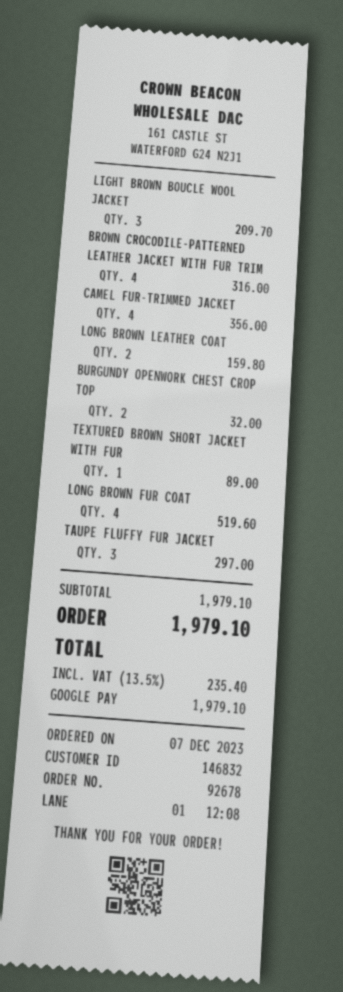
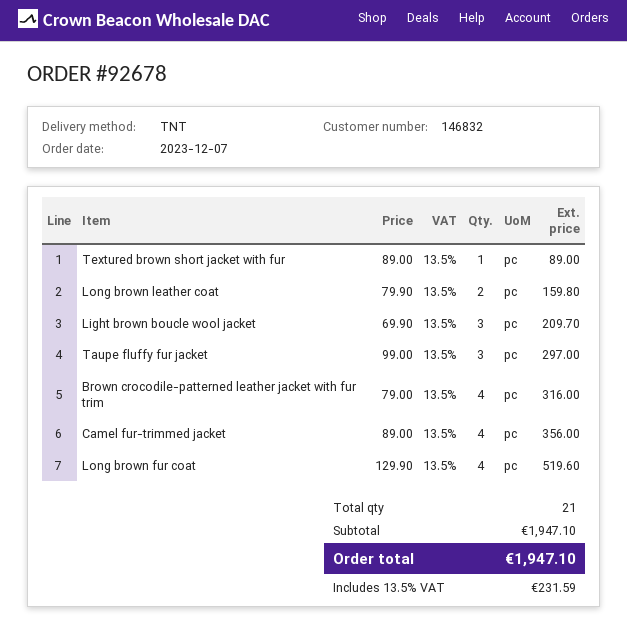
BURGUNDY OPENWORK CHEST CROP TOP: 2 for 32.00 -> none
subtotal: 1979.10 -> 1947.10
tax: 13.5% = 235.40 -> 13.5% = 231.59
total: 1979.10 -> 1947.10

